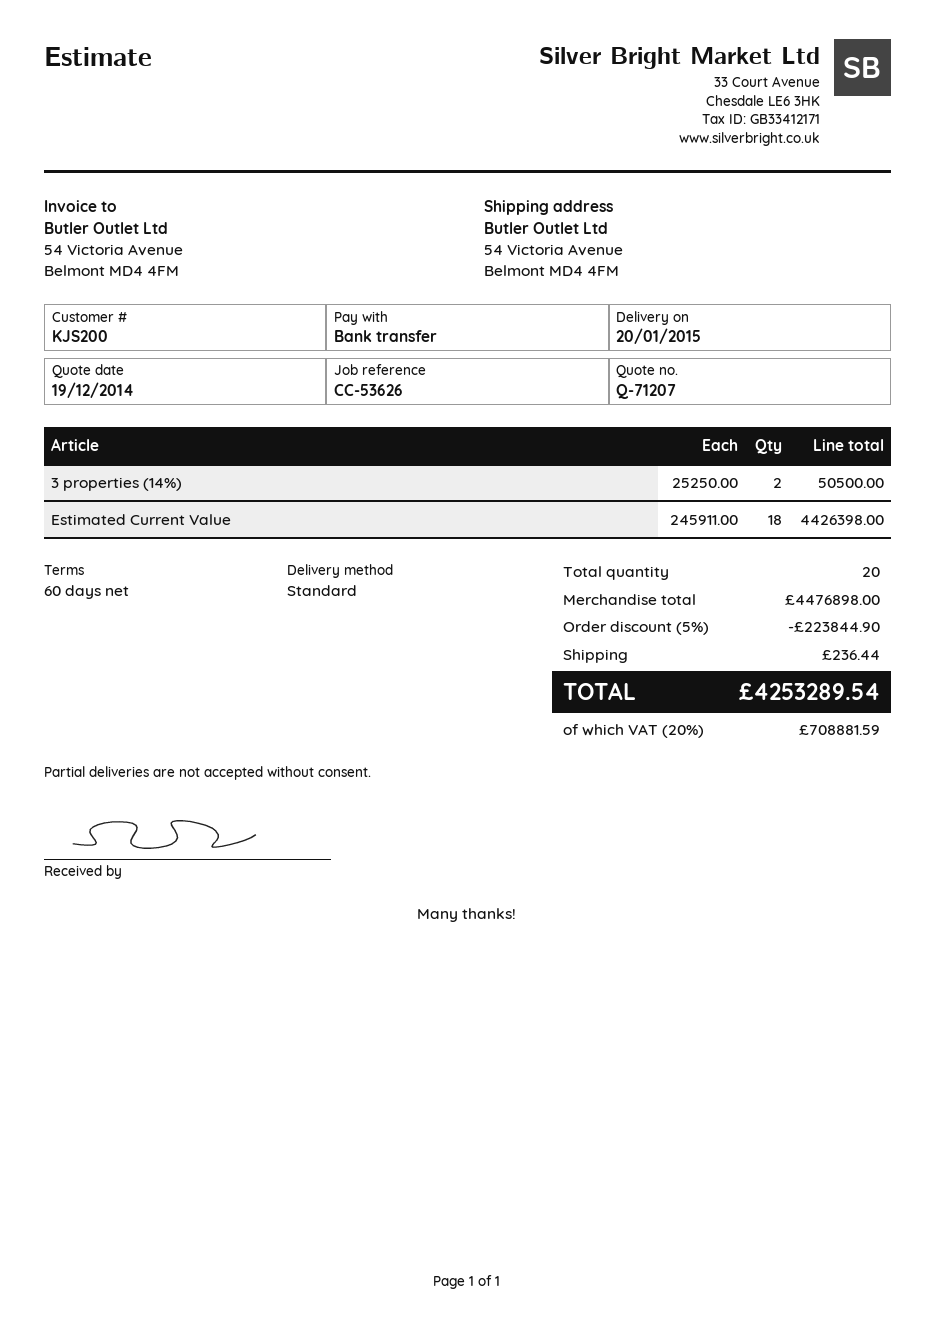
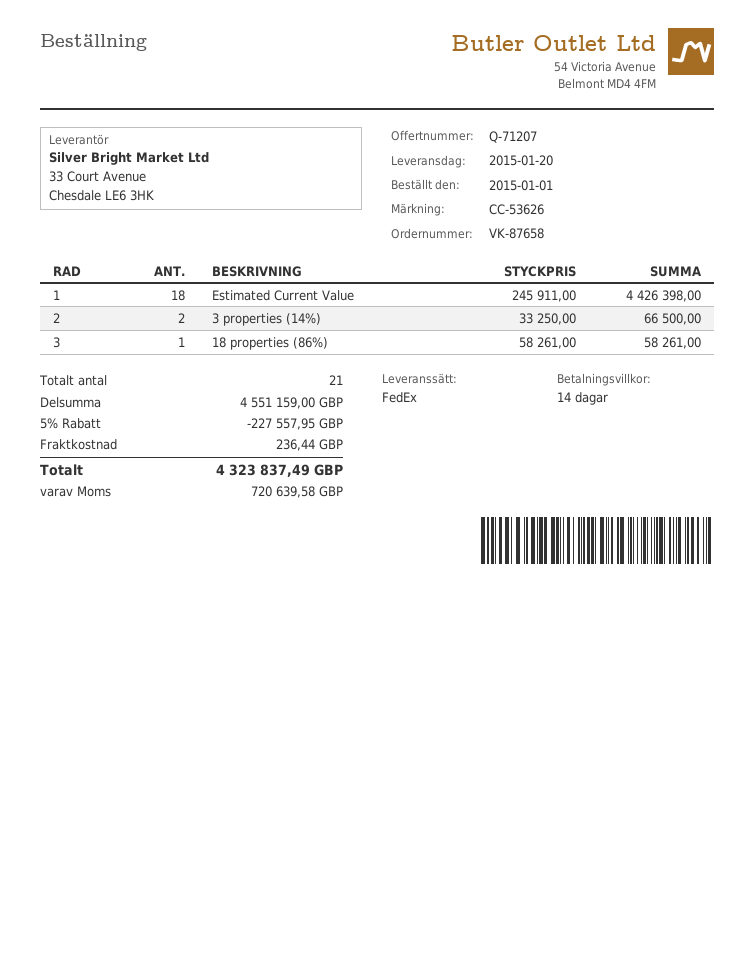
payment terms: 60 days -> 14 days
shipping method: standard -> FedEx
3 properties (14%): 2 x 25250.00 = 50500.00 -> 2 x 33250.00 = 66500.00
18 properties (86%): none -> 1 x 58261.00 = 58261.00
total quantity: 20 -> 21
subtotal: 4476898.00 -> 4551159.00
discount: 5% = 223844.90 -> 5% = 227557.95
tax: 708881.59 -> 720639.58
total: 4253289.54 -> 4323837.49

